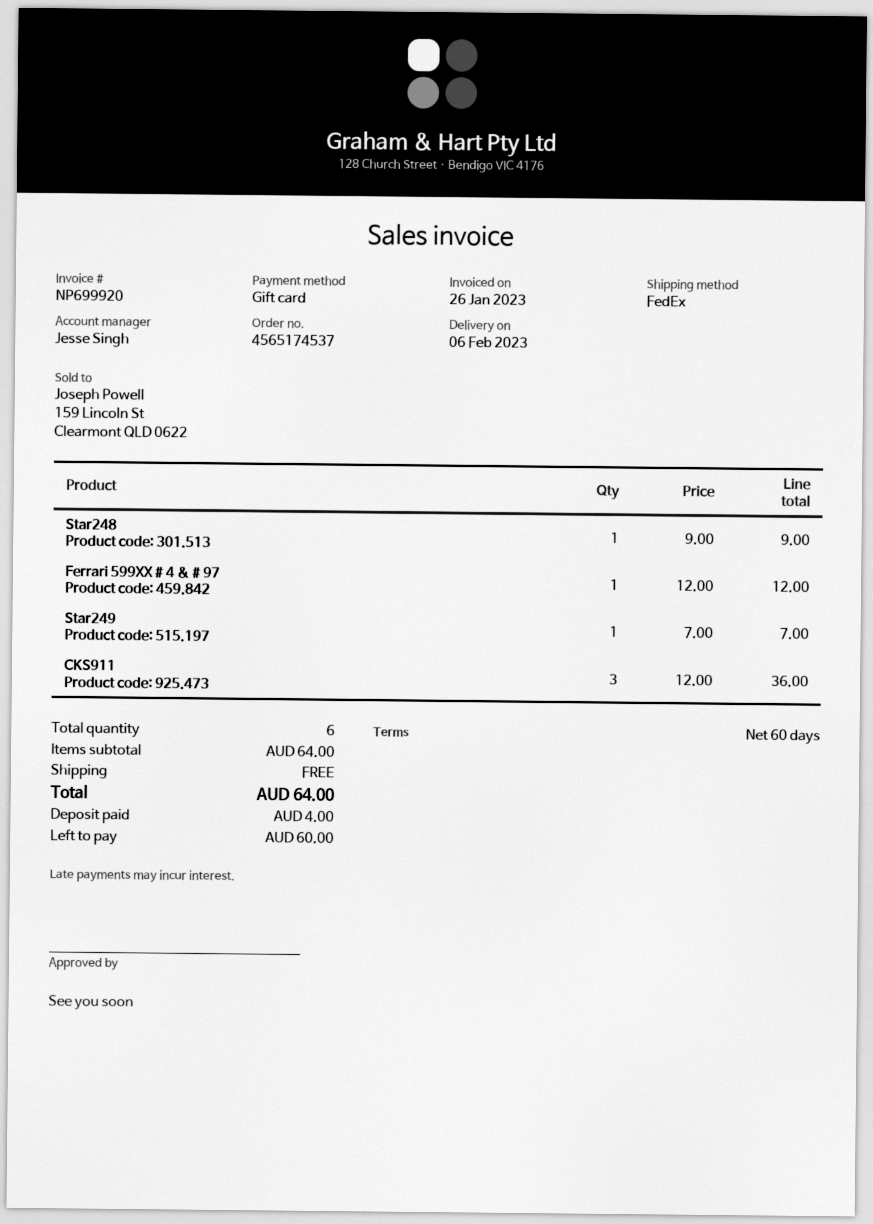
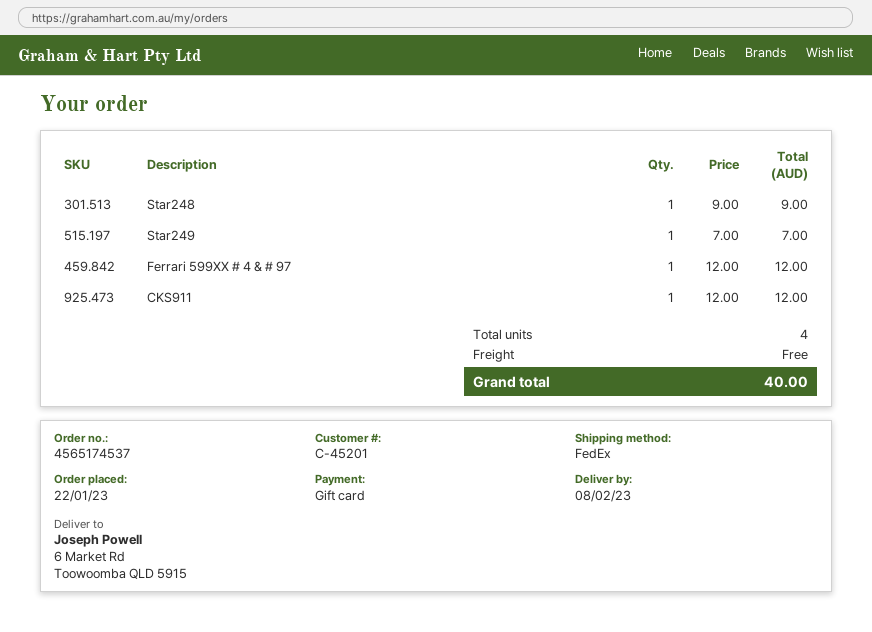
delivery date: 2023-02-06 -> 2023-02-08
CKS911: 3 x 12.00 = 36.00 -> 1 x 12.00 = 12.00
total quantity: 6 -> 4
total: 64.00 -> 40.00

